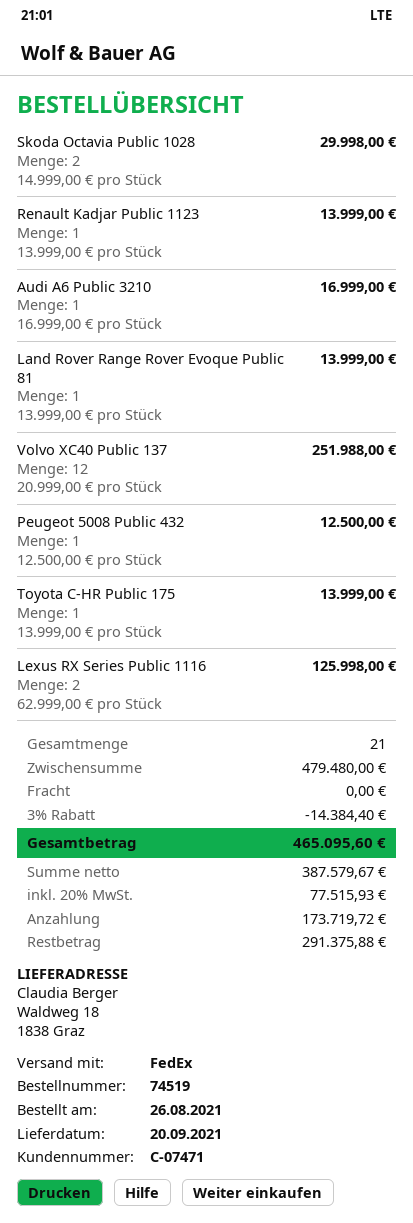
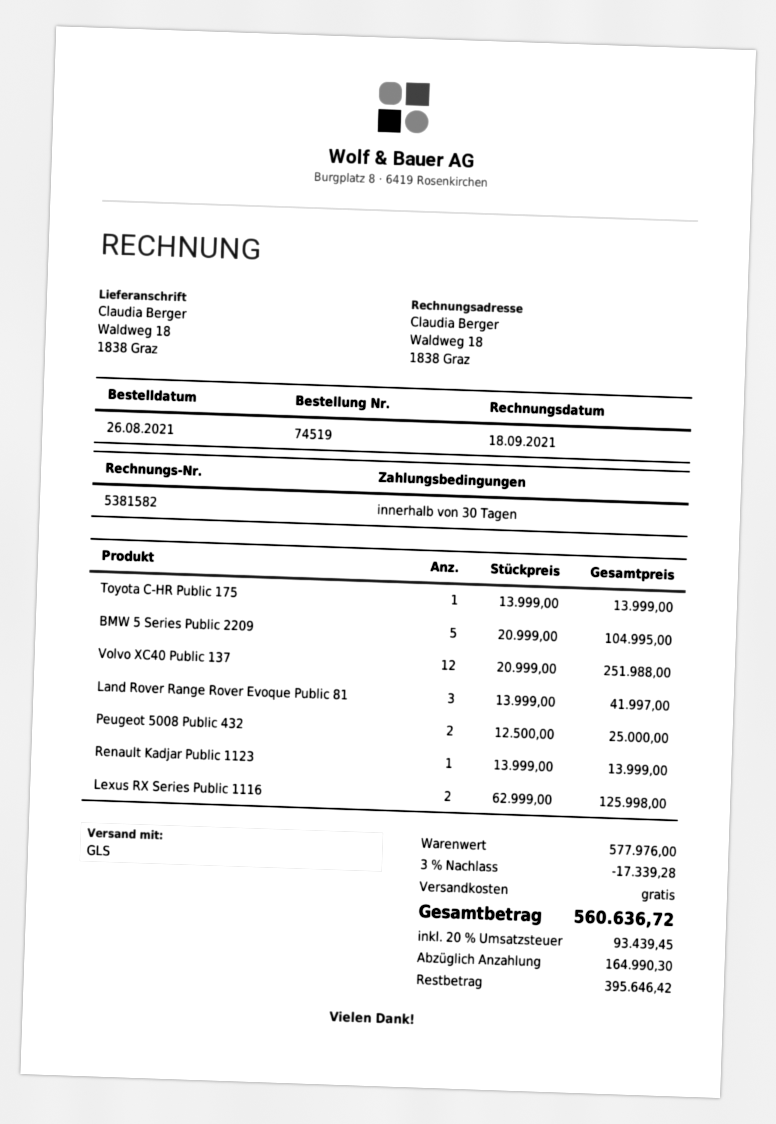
shipping method: FedEx -> GLS
Skoda Octavia Public 1028: 2 x 14999.00 = 29998.00 -> none
Audi A6 Public 3210: 1 x 16999.00 = 16999.00 -> none
Land Rover Range Rover Evoque Public 81: 1 x 13999.00 = 13999.00 -> 3 x 13999.00 = 41997.00
Peugeot 5008 Public 432: 1 x 12500.00 = 12500.00 -> 2 x 12500.00 = 25000.00
BMW 5 Series Public 2209: none -> 5 x 20999.00 = 104995.00
subtotal: 479480.00 -> 577976.00
discount: 3% = 14384.40 -> 3% = 17339.28
tax: 20% = 77515.93 -> 20% = 93439.45
total: 465095.60 -> 560636.72
deposit: 173719.72 -> 164990.30
balance: 291375.88 -> 395646.42

